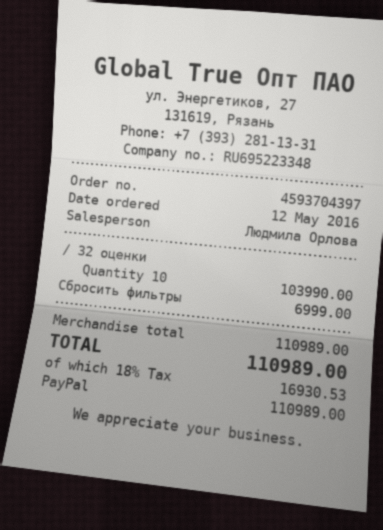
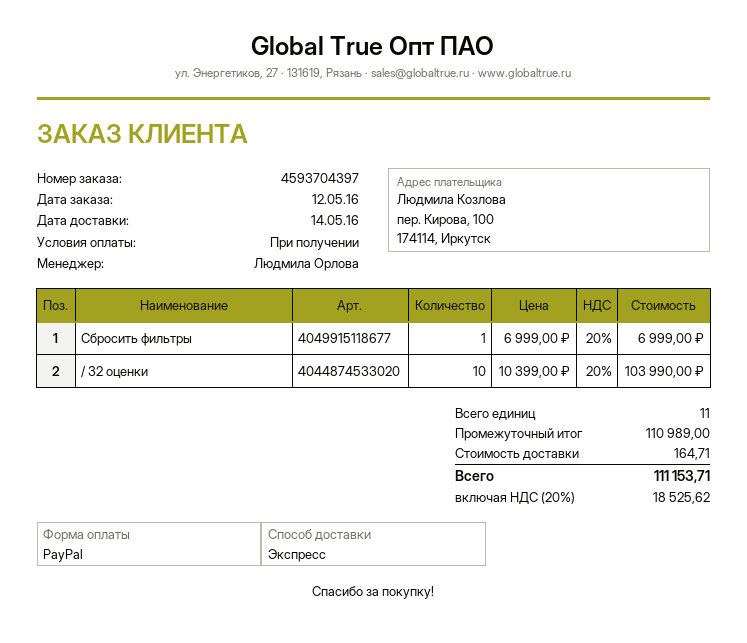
shipping: none -> 164.71
tax: 18% = 16930.53 -> 20% = 18525.62
total: 110989.00 -> 111153.71

